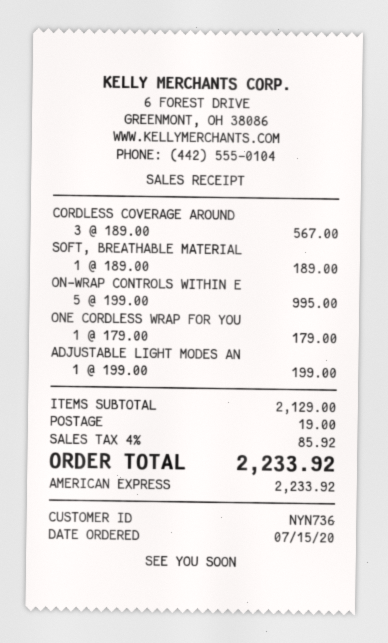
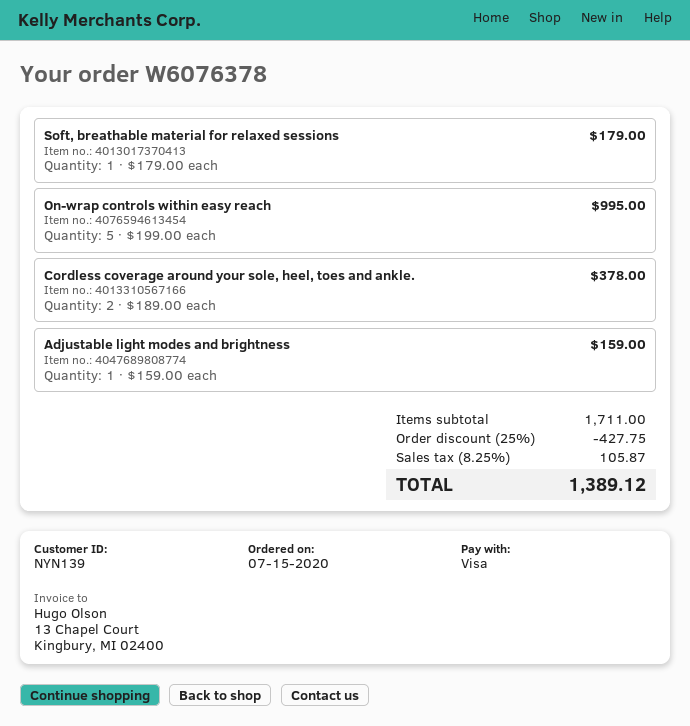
customer number: NYN736 -> NYN139
payment method: American Express -> Visa
CORDLESS COVERAGE AROUND: 3 x 189.00 = 567.00 -> 2 x 189.00 = 378.00
SOFT, BREATHABLE MATERIAL: 1 x 189.00 = 189.00 -> 1 x 179.00 = 179.00
ONE CORDLESS WRAP FOR YOU: 1 x 179.00 = 179.00 -> none
ADJUSTABLE LIGHT MODES AN: 1 x 199.00 = 199.00 -> 1 x 159.00 = 159.00
subtotal: 2129.00 -> 1711.00
discount: none -> 25% = 427.75
shipping: 19.00 -> none
tax: 4% = 85.92 -> 8.25% = 105.87
total: 2233.92 -> 1389.12

